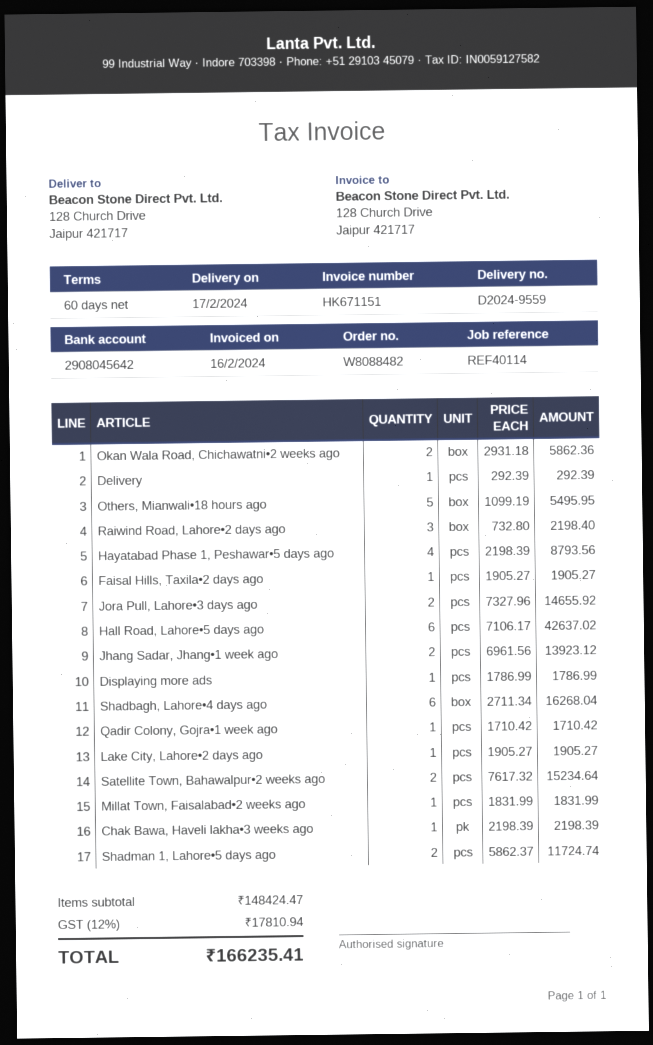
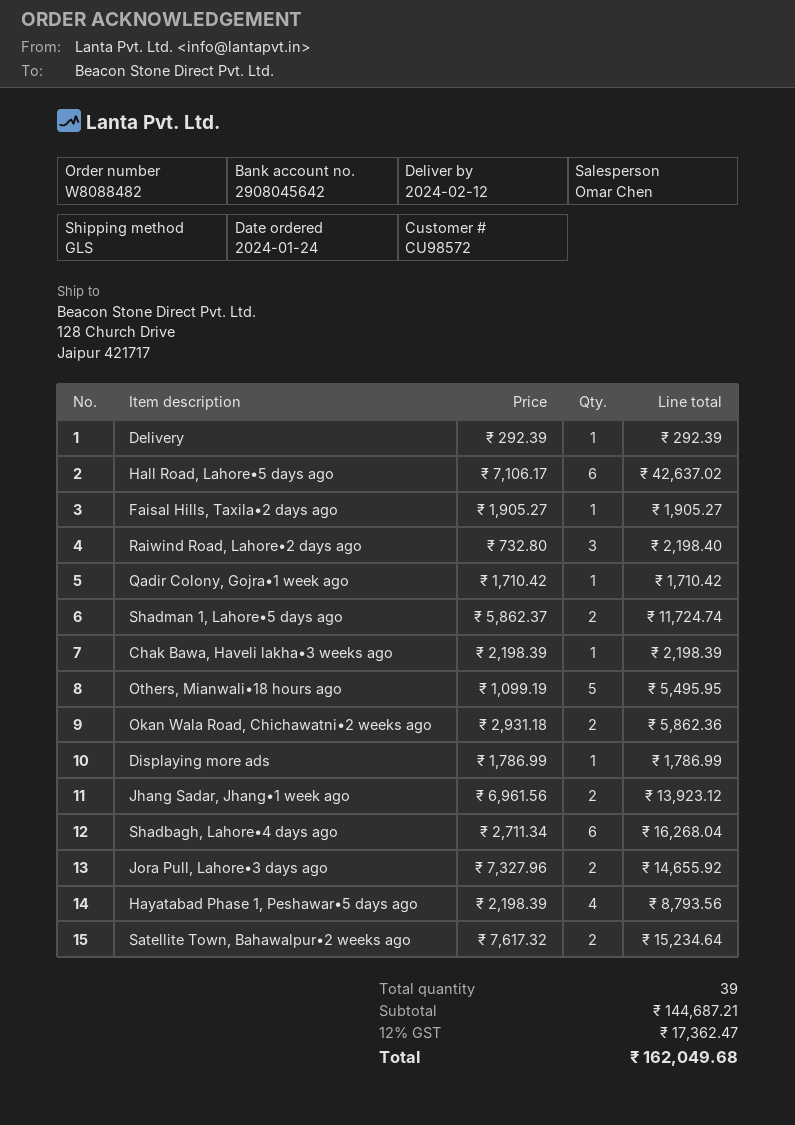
delivery date: 2024-02-17 -> 2024-02-12
Lake City, Lahore•2 days ago: 1 x 1905.27 = 1905.27 -> none
Millat Town, Faisalabad•2 weeks ago: 1 x 1831.99 = 1831.99 -> none
subtotal: 148424.47 -> 144687.21
tax: 12% = 17810.94 -> 12% = 17362.47
total: 166235.41 -> 162049.68

